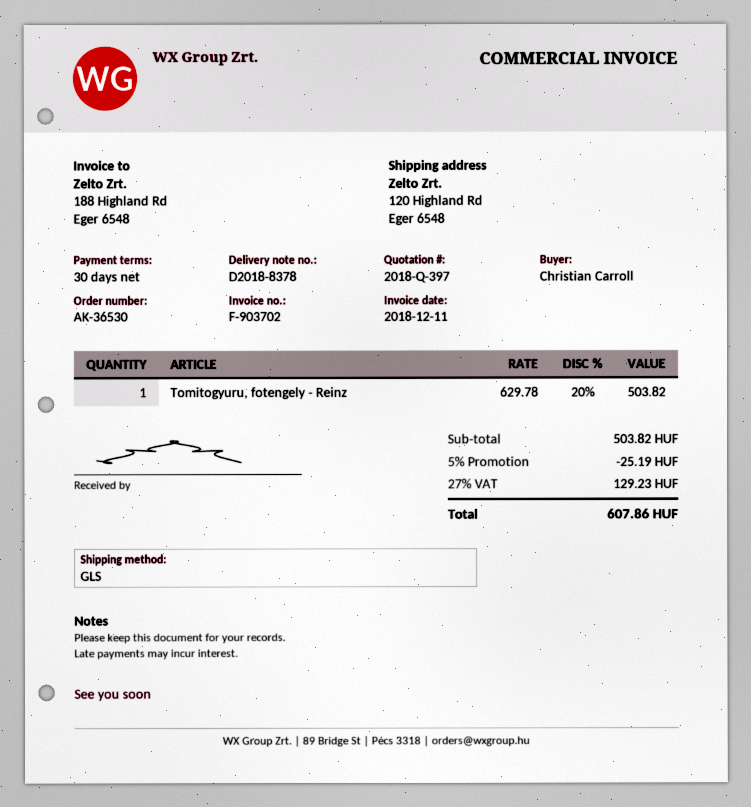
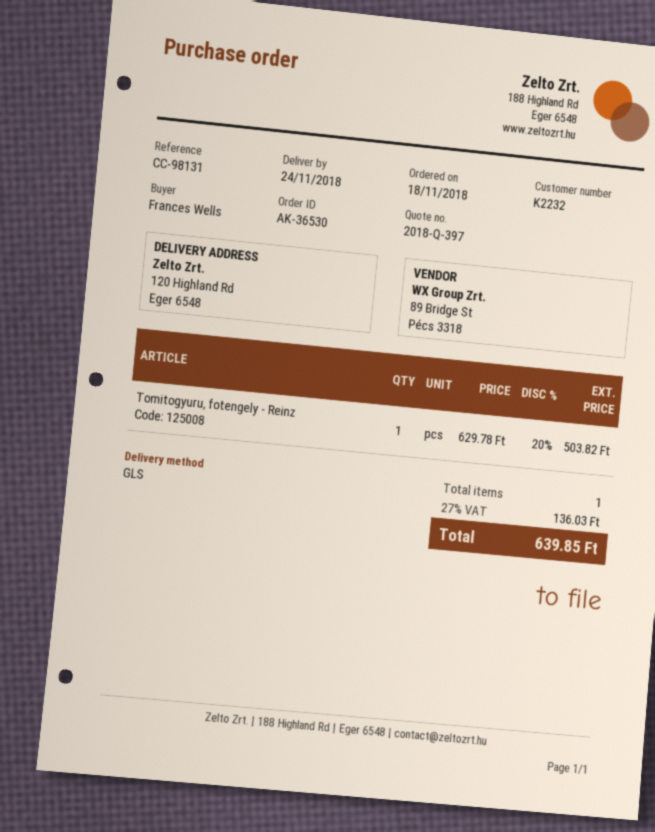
ordered by: Christian Carroll -> Frances Wells
discount: 5% = 25.19 -> none
tax: 27% = 129.23 -> 27% = 136.03
total: 607.86 -> 639.85

